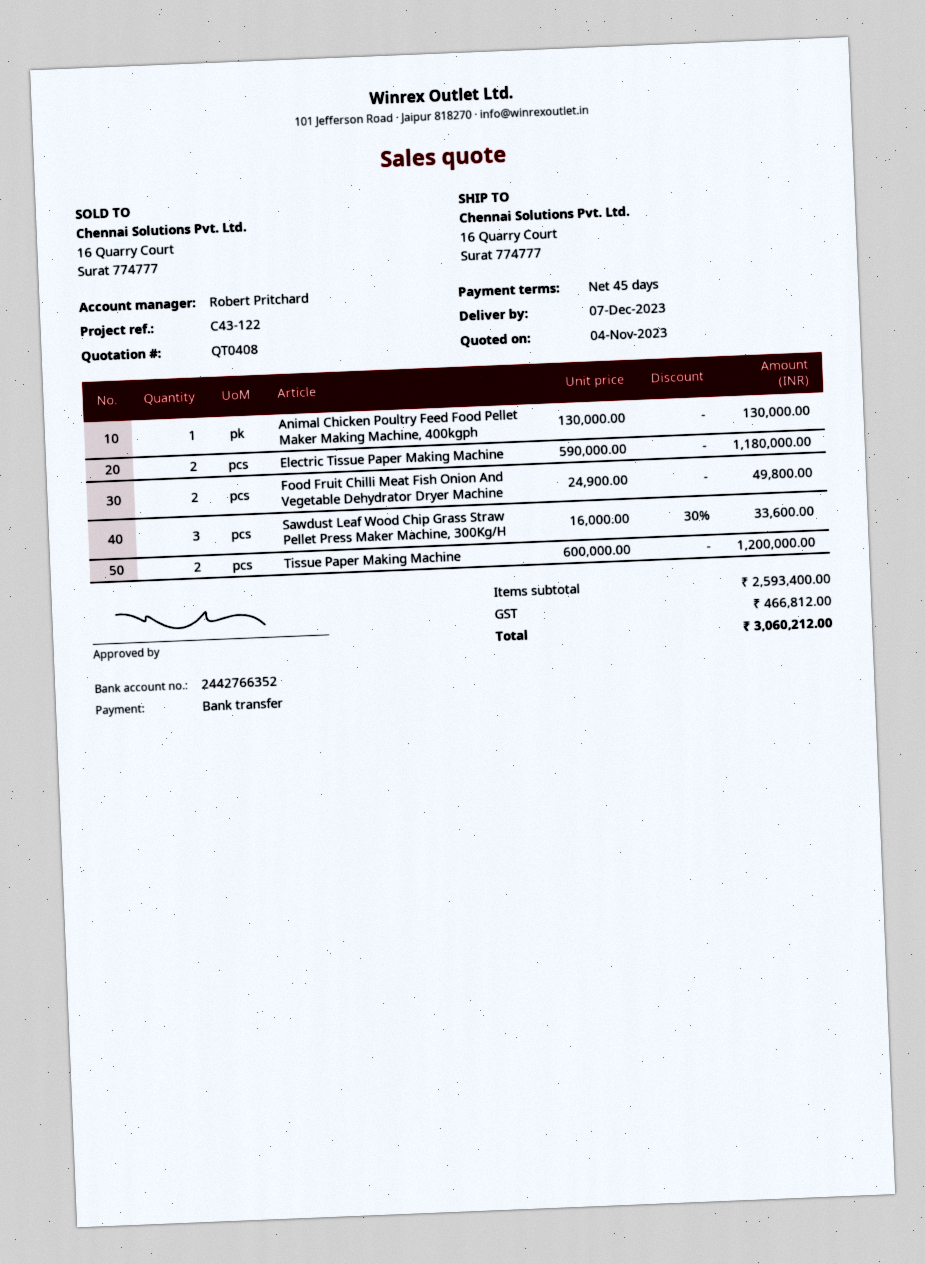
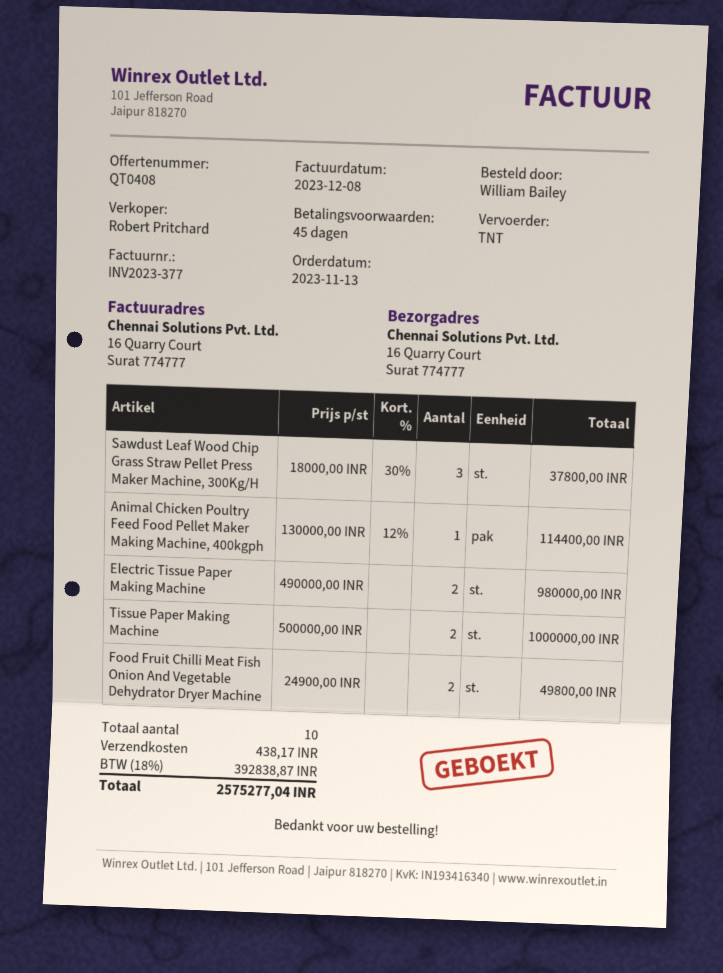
Animal Chicken Poultry Feed Food Pellet Maker Making Machine, 400kgph: 1 x 130000.00 = 130000.00 -> 1 x 130000.00 - 12% = 114400.00
Electric Tissue Paper Making Machine: 2 x 590000.00 = 1180000.00 -> 2 x 490000.00 = 980000.00
Sawdust Leaf Wood Chip Grass Straw Pellet Press Maker Machine, 300Kg/H: 3 x 16000.00 - 30% = 33600.00 -> 3 x 18000.00 - 30% = 37800.00
Tissue Paper Making Machine: 2 x 600000.00 = 1200000.00 -> 2 x 500000.00 = 1000000.00
shipping: none -> 438.17
tax: 466812.00 -> 392838.87
total: 3060212.00 -> 2575277.04

